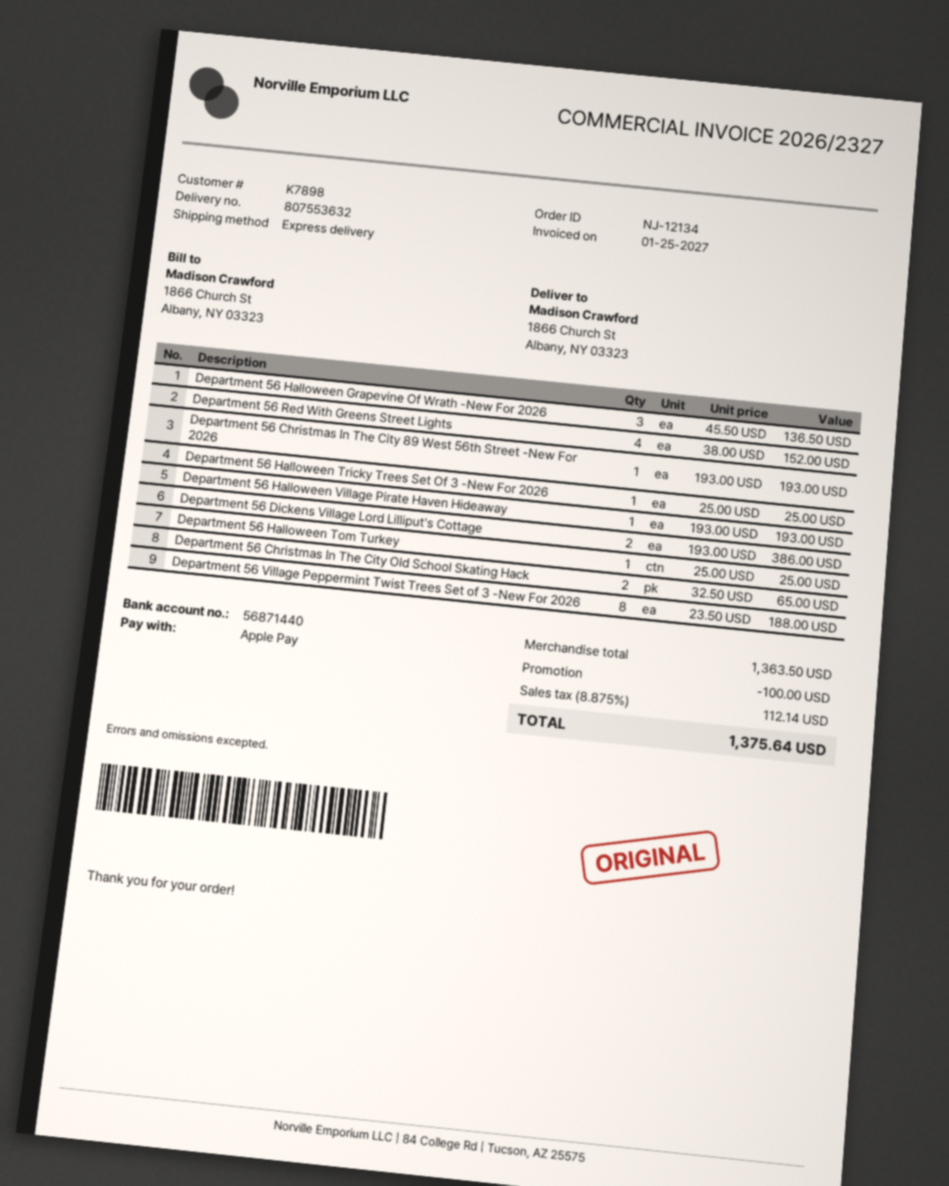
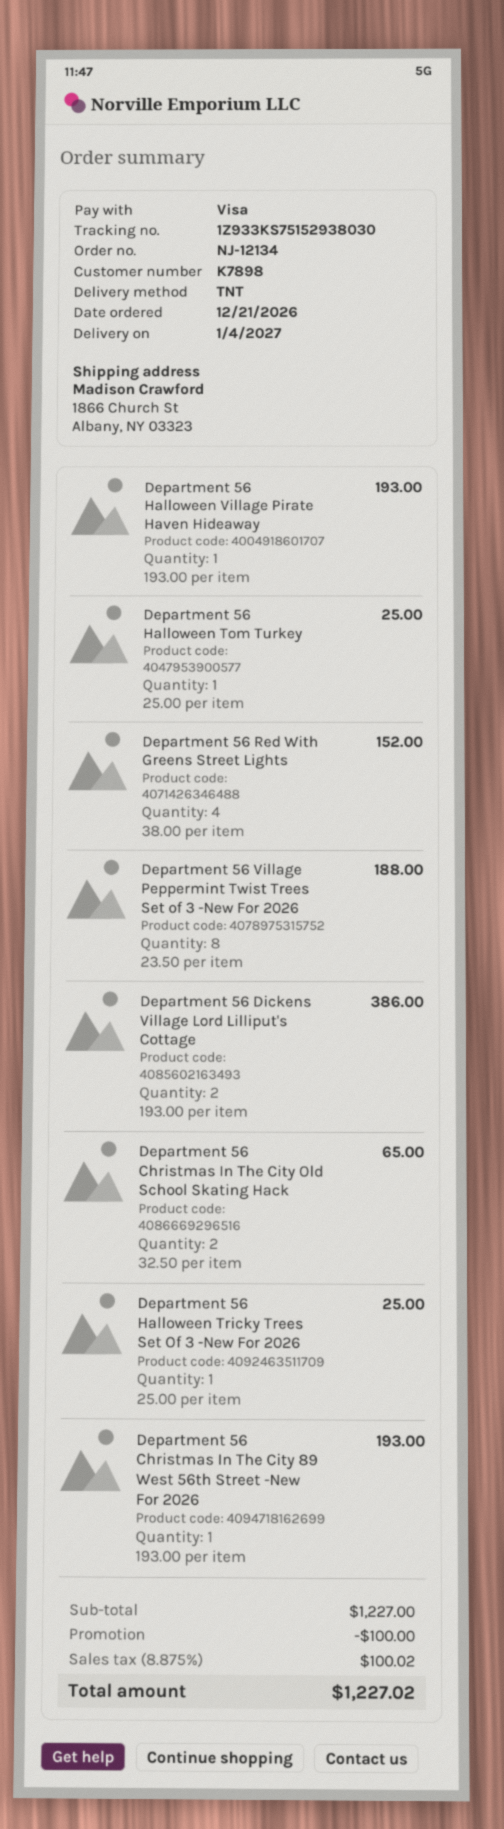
payment method: Apple Pay -> Visa
shipping method: express -> TNT
Department 56 Halloween Grapevine Of Wrath -New For 2026: 3 x 45.50 = 136.50 -> none
subtotal: 1363.50 -> 1227.00
tax: 8.875% = 112.14 -> 8.875% = 100.02
total: 1375.64 -> 1227.02

